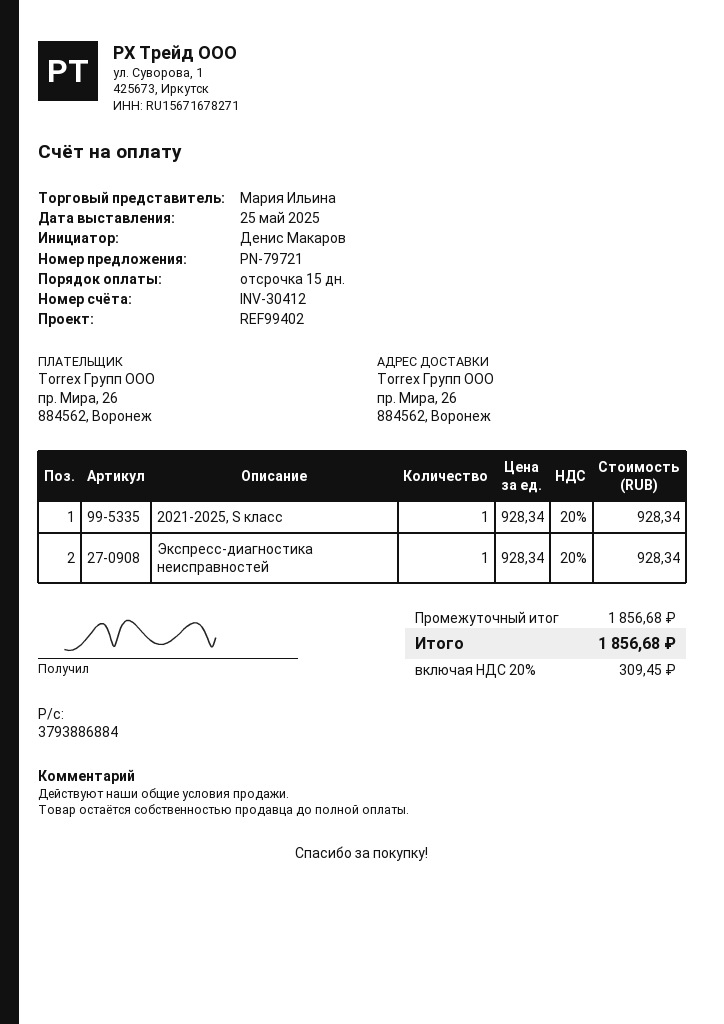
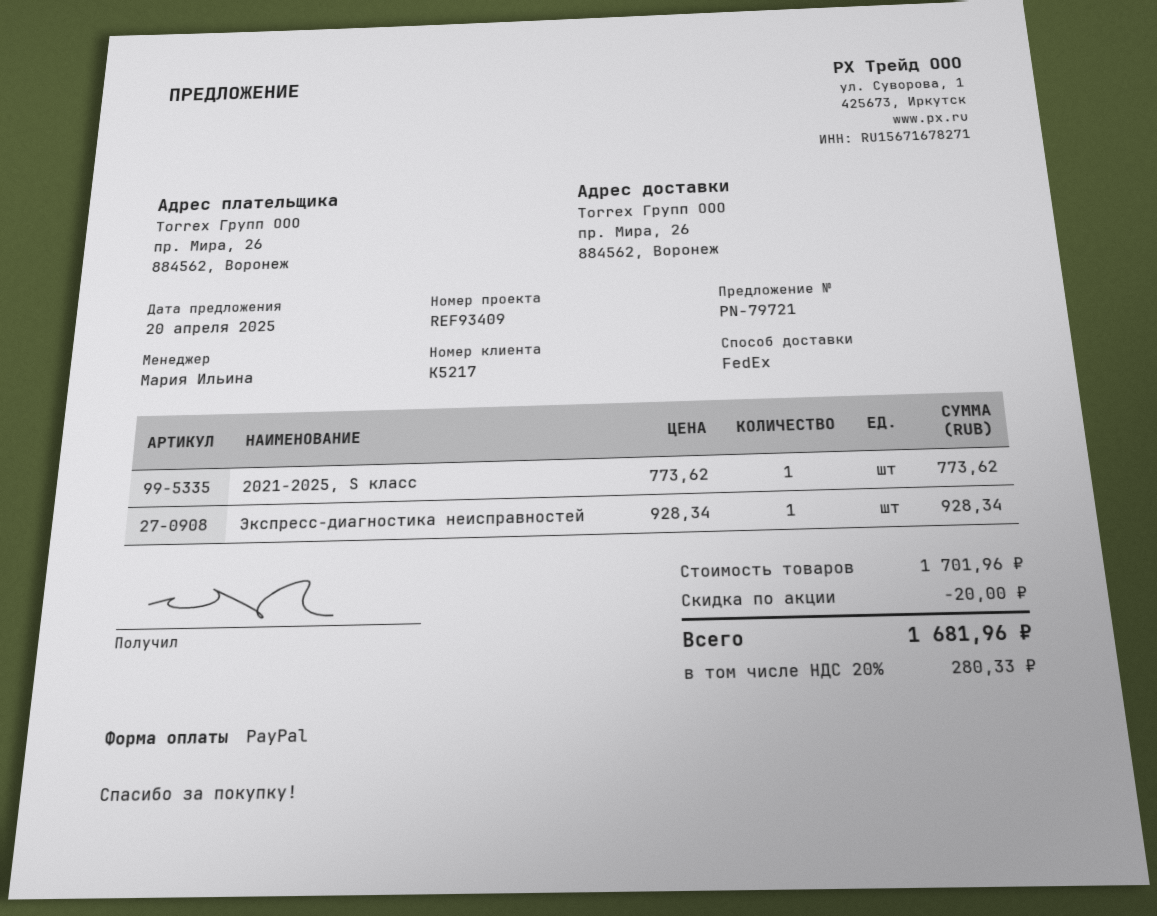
reference: REF99402 -> REF93409
2021-2025, S класс: 1 x 928.34 = 928.34 -> 1 x 773.62 = 773.62
subtotal: 1856.68 -> 1701.96
discount: none -> 20.00
tax: 20% = 309.45 -> 20% = 280.33
total: 1856.68 -> 1681.96

